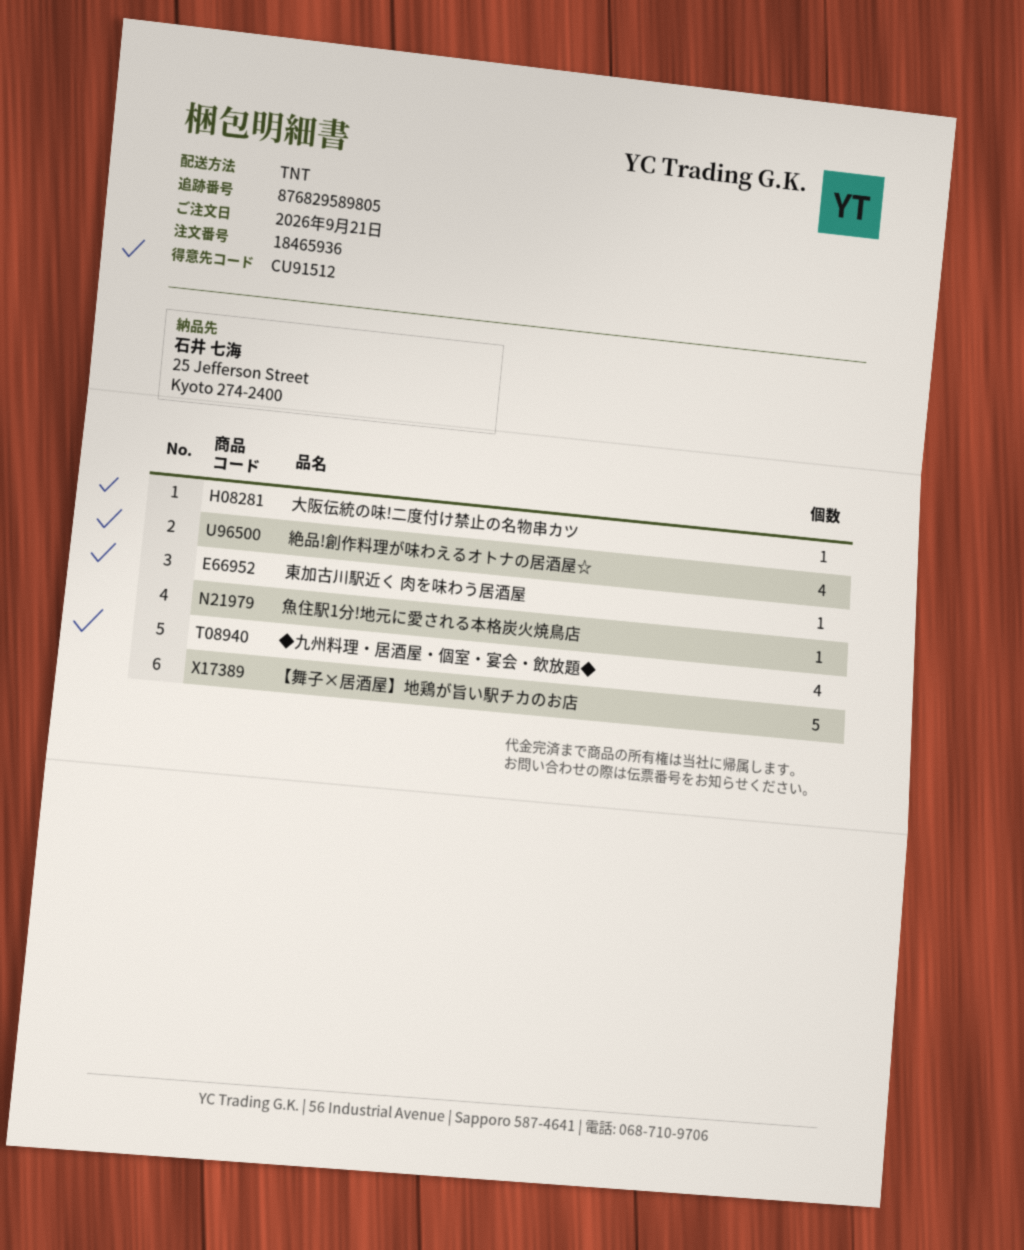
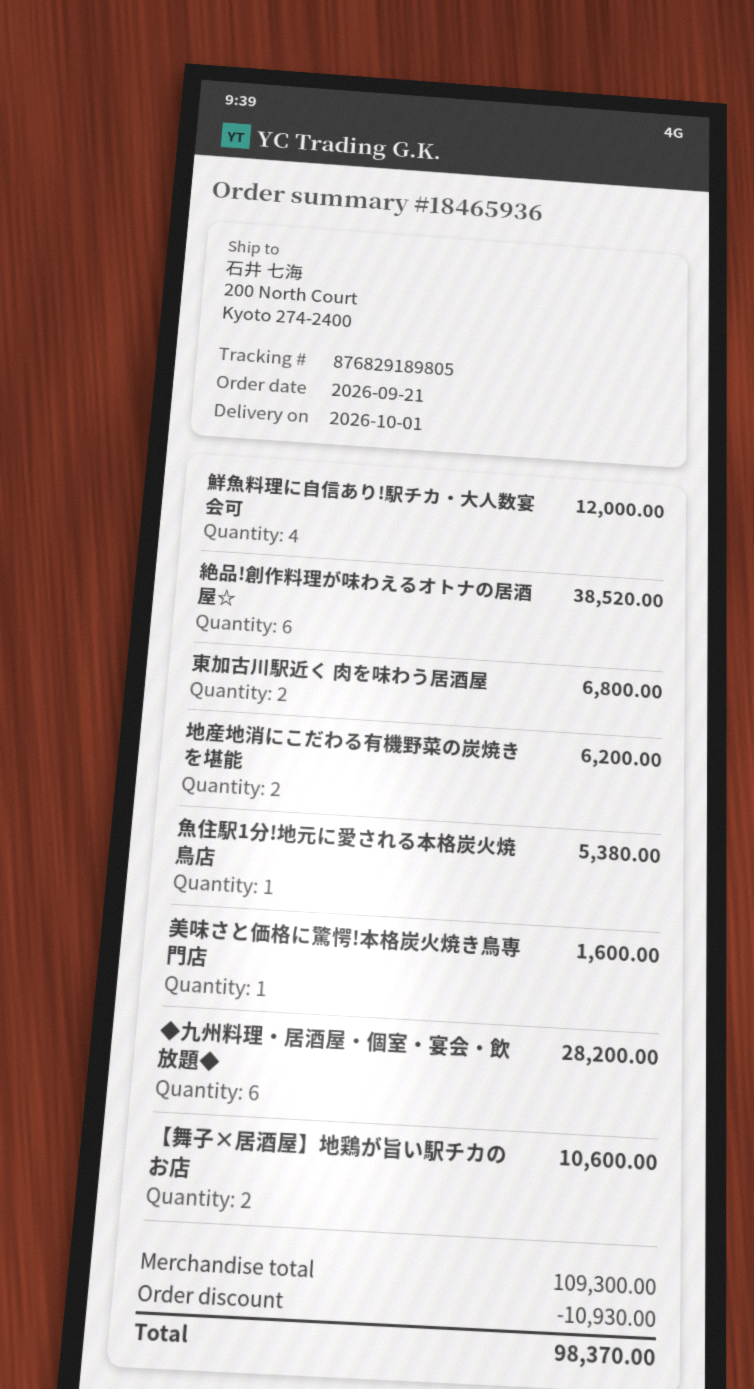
tracking number: 876829589805 -> 876829189805
ship to: 25 Jefferson Street, Kyoto 274-2400 -> 200 North Court, Kyoto 274-2400
大阪伝統の味!二度付け禁止の名物串カツ: 1 -> none
絶品!創作料理が味わえるオトナの居酒屋☆: 4 -> 6
東加古川駅近く 肉を味わう居酒屋: 1 -> 2
◆九州料理・居酒屋・個室・宴会・飲放題◆: 4 -> 6
【舞子×居酒屋】地鶏が旨い駅チカのお店: 5 -> 2
鮮魚料理に自信あり!駅チカ・大人数宴会可: none -> 4
地産地消にこだわる有機野菜の炭焼きを堪能: none -> 2
美味さと価格に驚愕!本格炭火焼き鳥専門店: none -> 1

